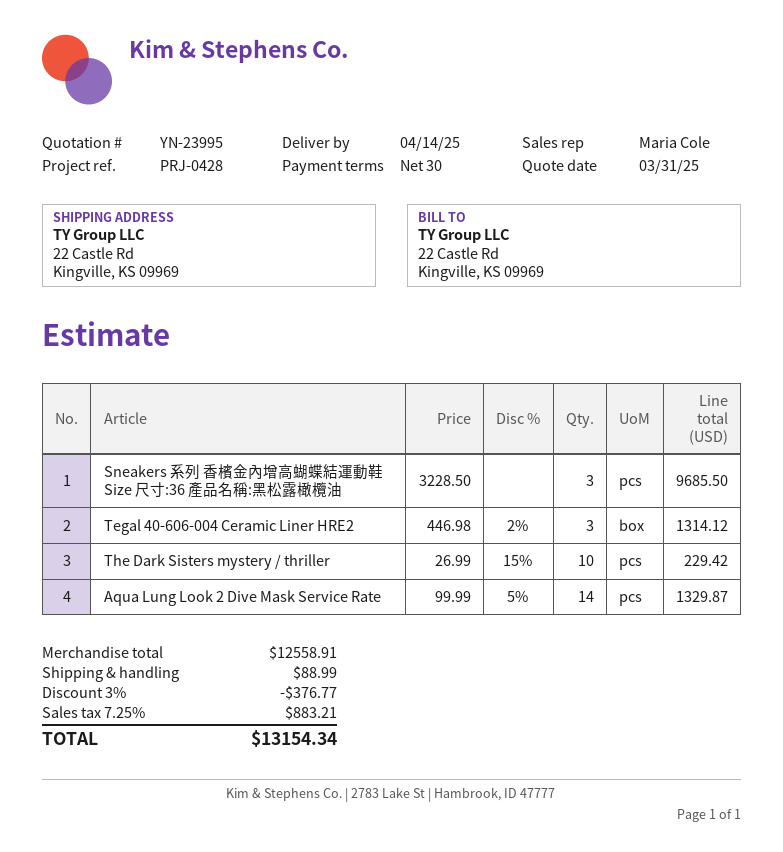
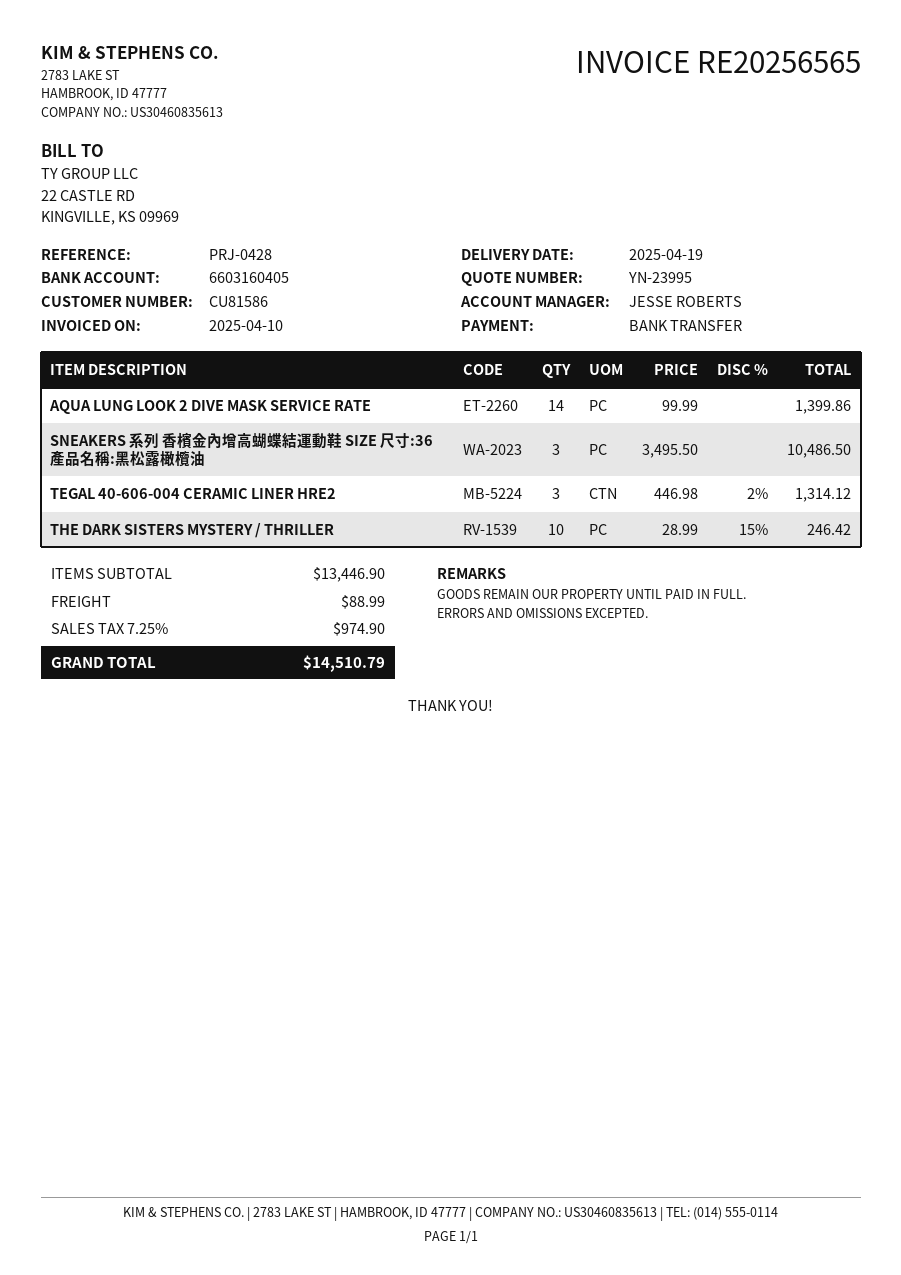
delivery date: 2025-04-14 -> 2025-04-19
sales rep: Maria Cole -> JESSE ROBERTS
Sneakers 系列 香檳金內增高蝴蝶結運動鞋 Size 尺寸:36 產品名稱:黑松露橄欖油: 3 x 3228.50 = 9685.50 -> 3 x 3495.50 = 10486.50
The Dark Sisters mystery / thriller: 10 x 26.99 - 15% = 229.42 -> 10 x 28.99 - 15% = 246.42
Aqua Lung Look 2 Dive Mask Service Rate: 14 x 99.99 - 5% = 1329.87 -> 14 x 99.99 = 1399.86
subtotal: 12558.91 -> 13446.90
discount: 3% = 376.77 -> none
tax: 7.25% = 883.21 -> 7.25% = 974.90
total: 13154.34 -> 14510.79

